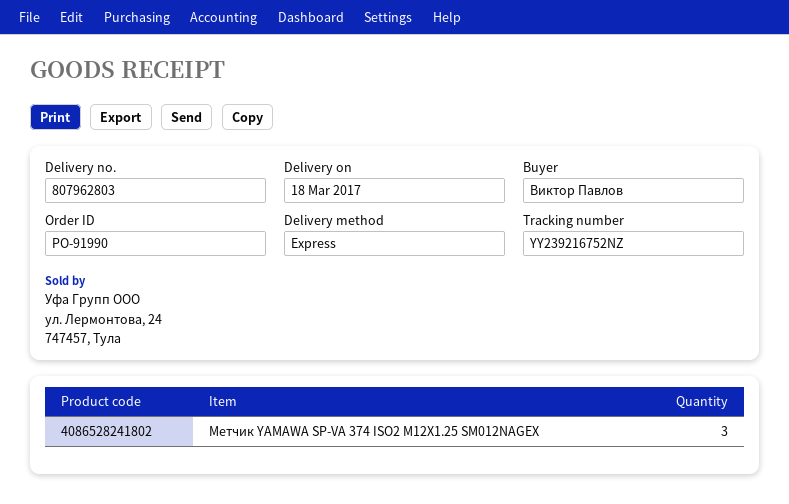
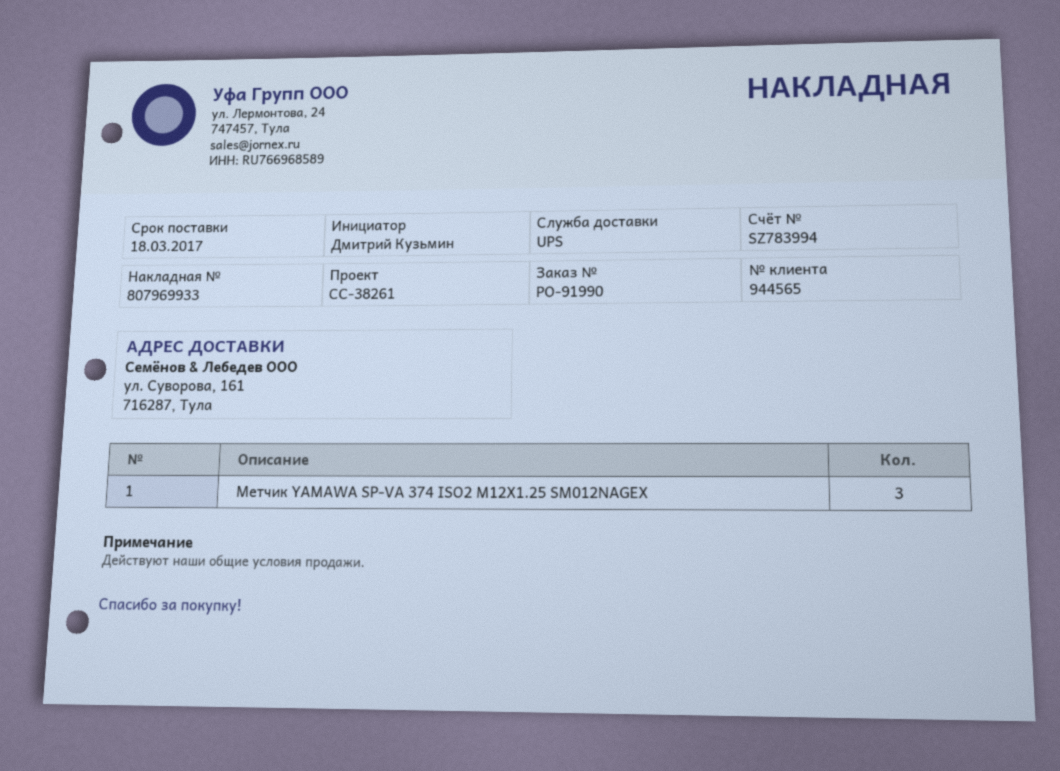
delivery note number: 807962803 -> 807969933
ordered by: Виктор Павлов -> Дмитрий Кузьмин
shipping method: express -> UPS

